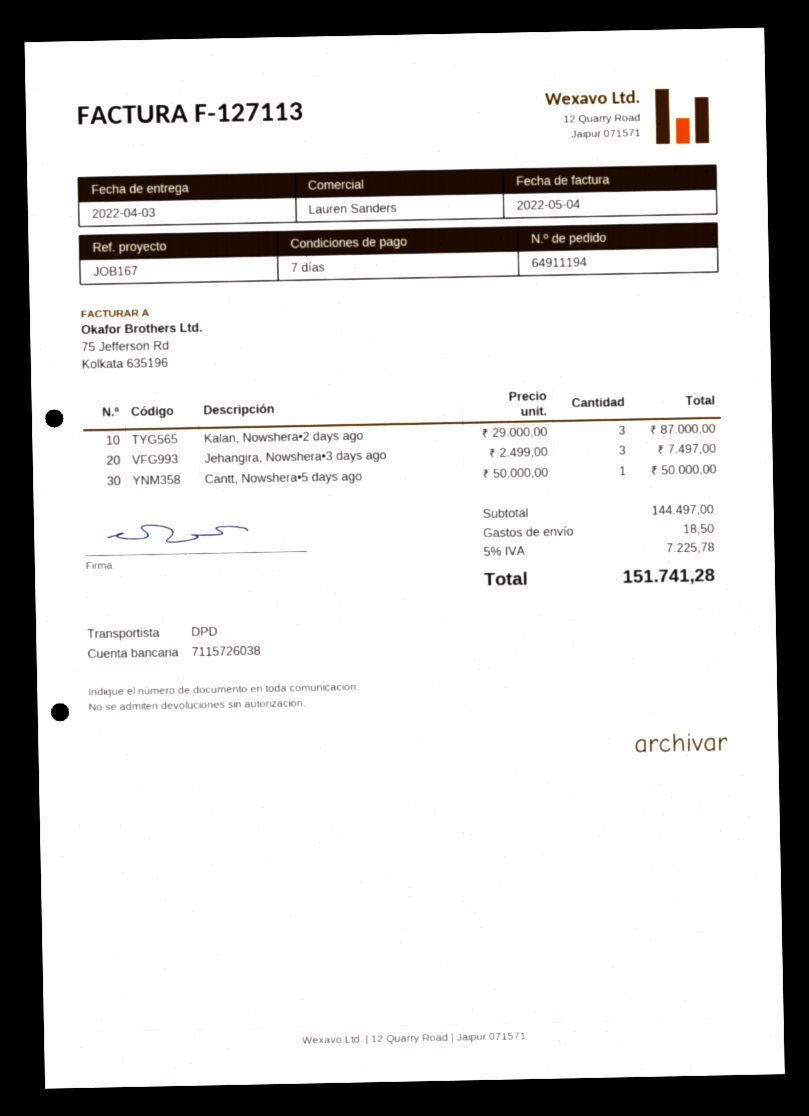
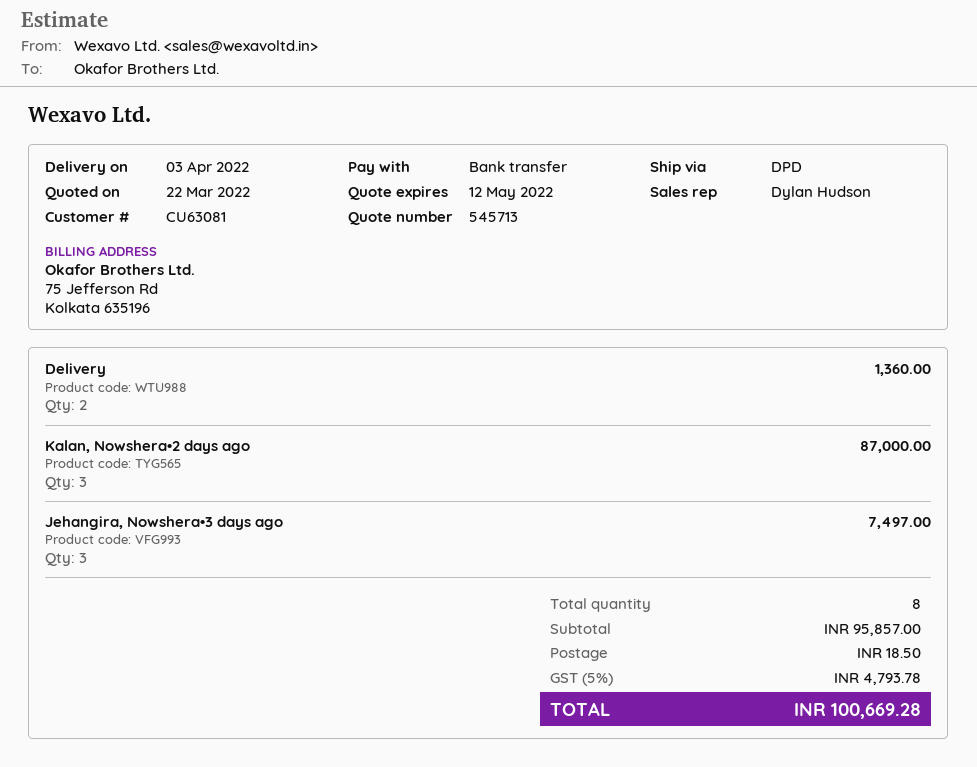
sales rep: Lauren Sanders -> Dylan Hudson
Cantt, Nowshera•5 days ago: 1 for 50000.00 -> none
Delivery: none -> 2 for 1360.00
subtotal: 144497.00 -> 95857.00
tax: 5% = 7225.78 -> 5% = 4793.78
total: 151741.28 -> 100669.28

